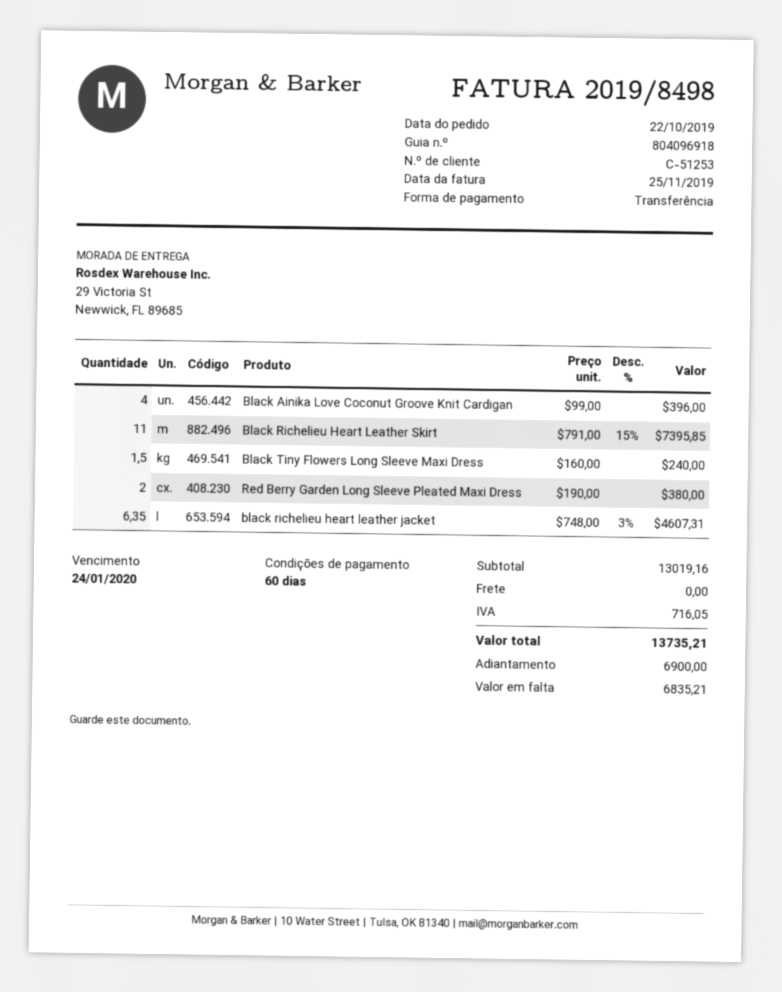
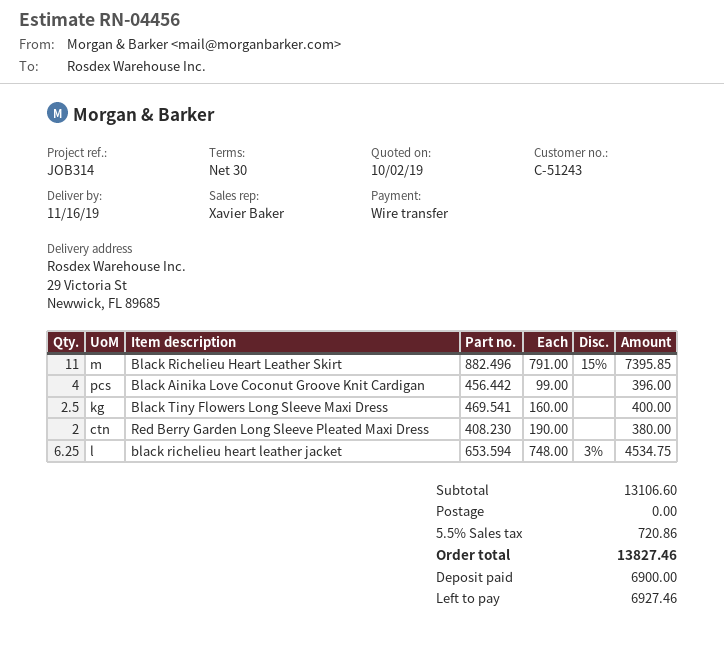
payment terms: 60 days -> 30 days
customer number: C-51253 -> C-51243
Black Tiny Flowers Long Sleeve Maxi Dress: 1.5 x 160.00 = 240.00 -> 2.5 x 160.00 = 400.00
black richelieu heart leather jacket: 6.35 x 748.00 - 3% = 4607.31 -> 6.25 x 748.00 - 3% = 4534.75
subtotal: 13019.16 -> 13106.60
tax: 716.05 -> 720.86
total: 13735.21 -> 13827.46
balance: 6835.21 -> 6927.46

